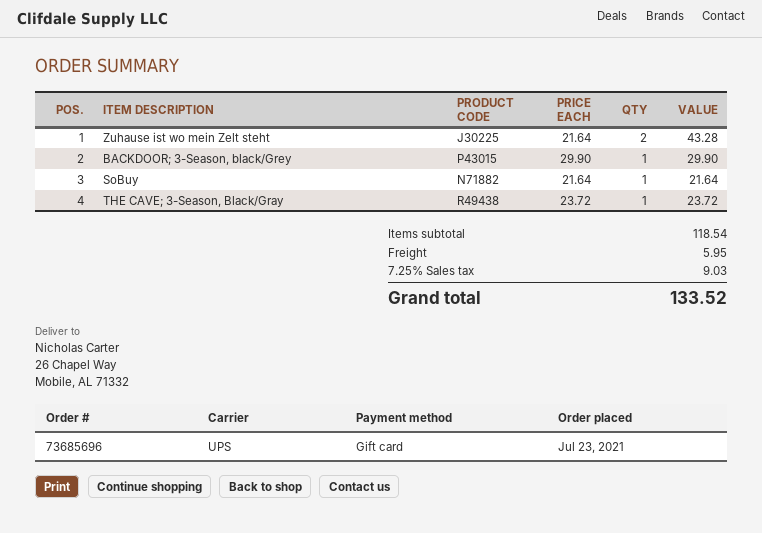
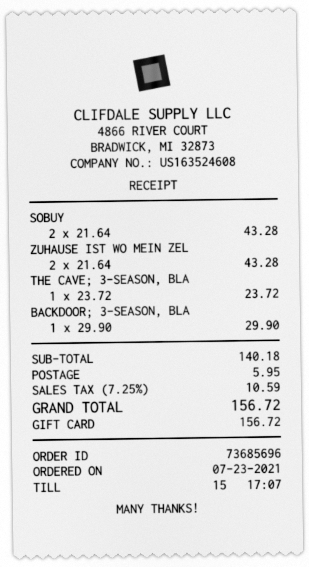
SoBuy: 1 x 21.64 = 21.64 -> 2 x 21.64 = 43.28
subtotal: 118.54 -> 140.18
tax: 7.25% = 9.03 -> 7.25% = 10.59
total: 133.52 -> 156.72

